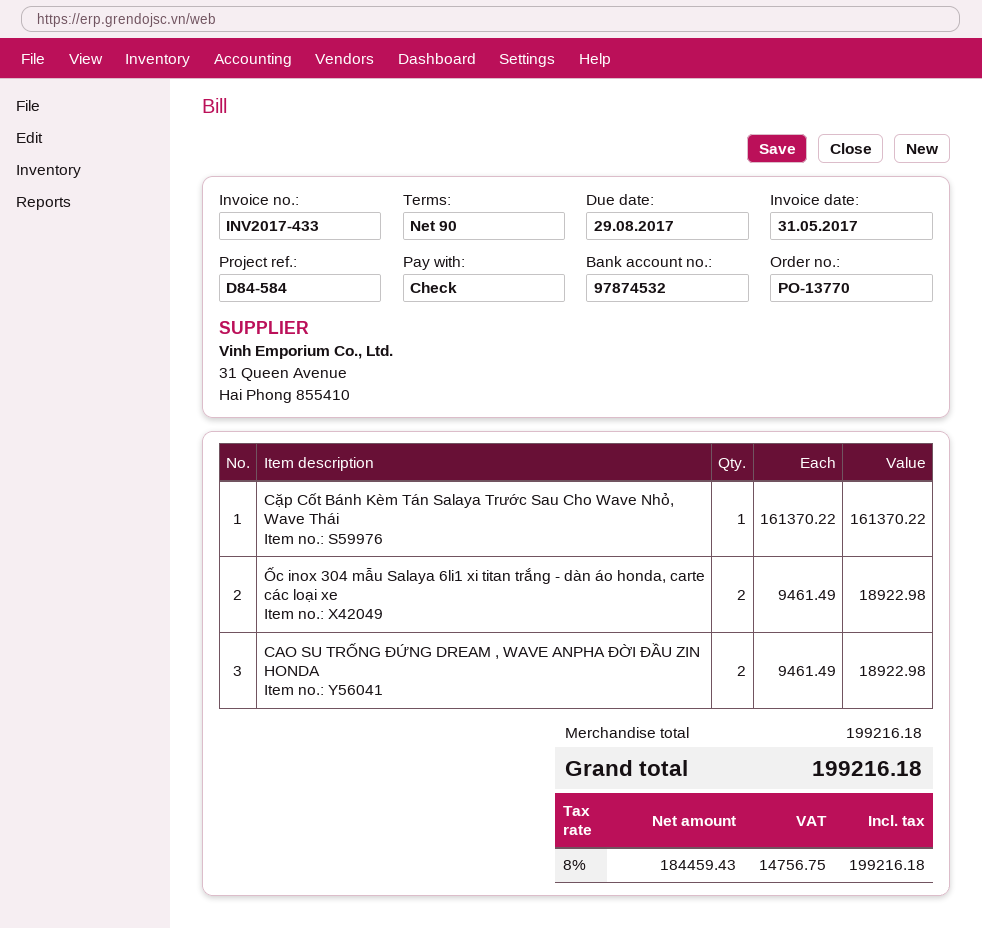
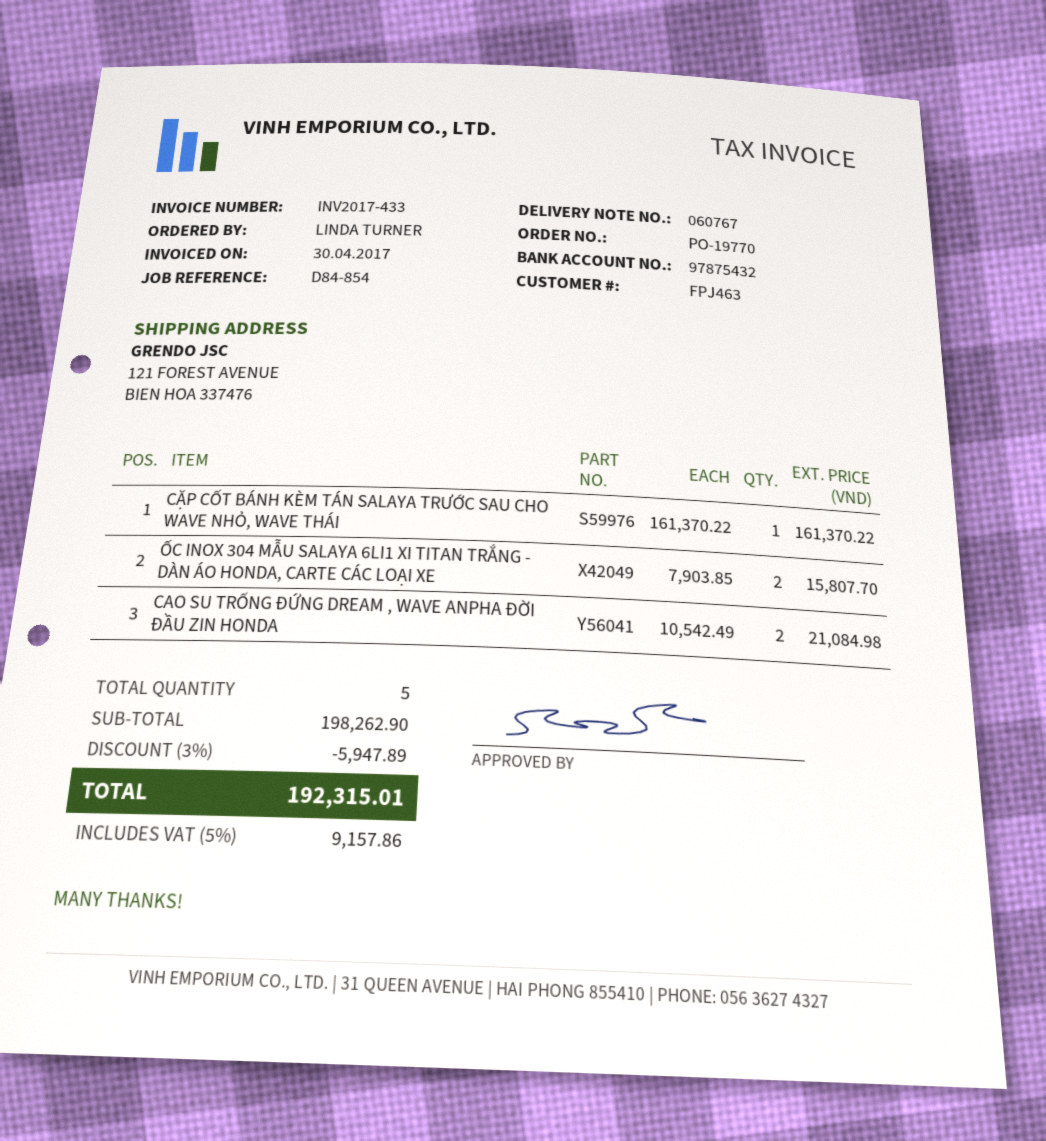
order number: PO-13770 -> PO-19770
invoice date: 2017-05-31 -> 2017-04-30
reference: D84-584 -> D84-854
bank account: 97874532 -> 97875432
Ốc inox 304 mẫu Salaya 6li1 xi titan trắng - dàn áo honda, carte các loại xe: 2 x 9461.49 = 18922.98 -> 2 x 7903.85 = 15807.70
CAO SU TRỐNG ĐỨNG DREAM , WAVE ANPHA ĐỜI ĐẦU ZIN HONDA: 2 x 9461.49 = 18922.98 -> 2 x 10542.49 = 21084.98
subtotal: 199216.18 -> 198262.90
discount: none -> 3% = 5947.89
tax: 8% = 14756.75 -> 5% = 9157.86
total: 199216.18 -> 192315.01

